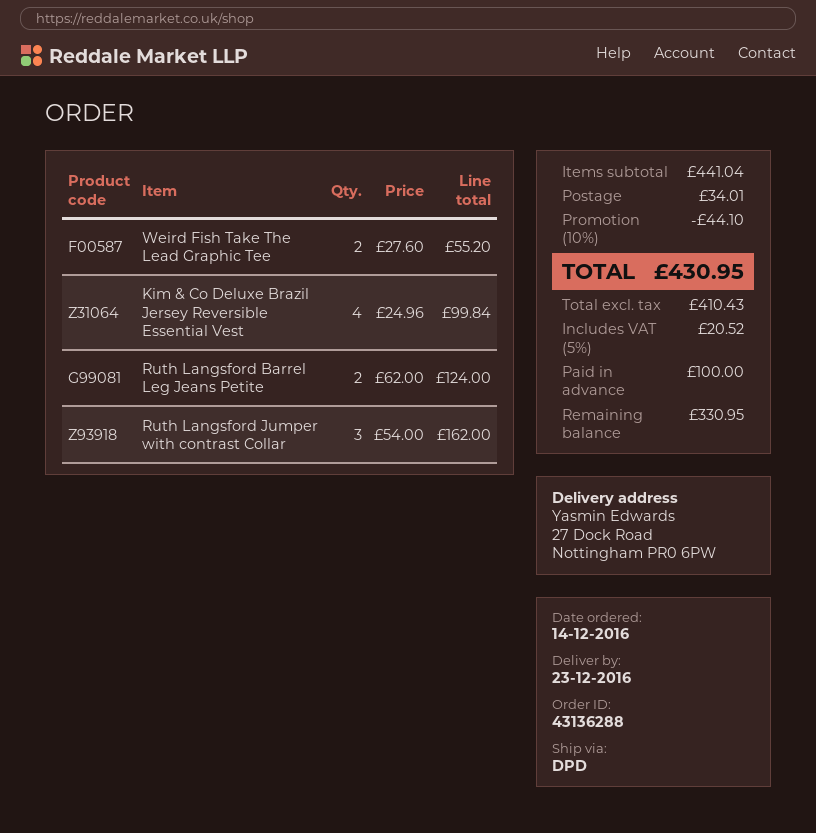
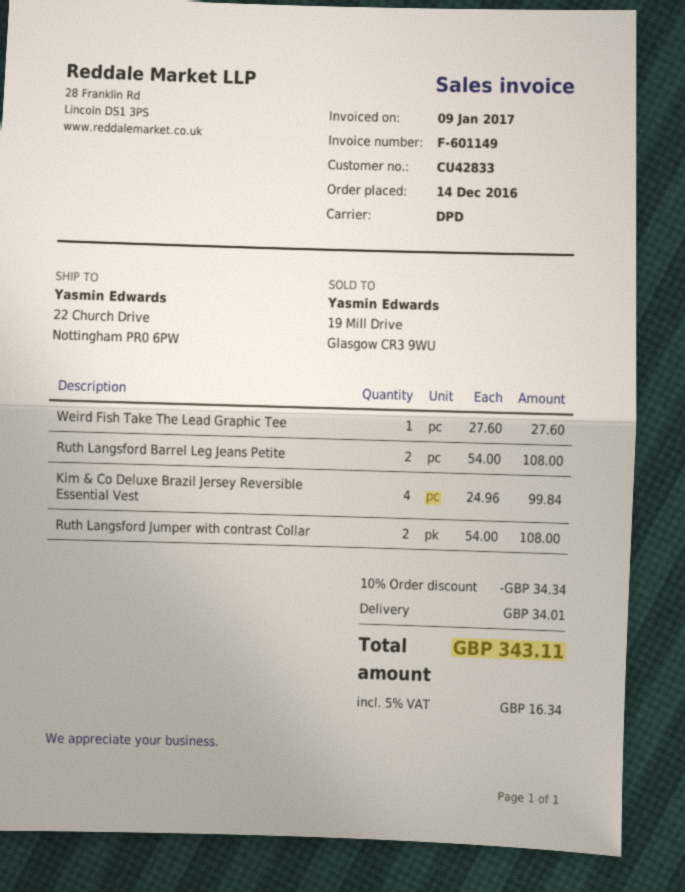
ship to: 27 Dock Road, Nottingham PR0 6PW -> 22 Church Drive, Nottingham PR0 6PW
Weird Fish Take The Lead Graphic Tee: 2 x 27.60 = 55.20 -> 1 x 27.60 = 27.60
Ruth Langsford Barrel Leg Jeans Petite: 2 x 62.00 = 124.00 -> 2 x 54.00 = 108.00
Ruth Langsford Jumper with contrast Collar: 3 x 54.00 = 162.00 -> 2 x 54.00 = 108.00
discount: 10% = 44.10 -> 10% = 34.34
tax: 5% = 20.52 -> 5% = 16.34
total: 430.95 -> 343.11

